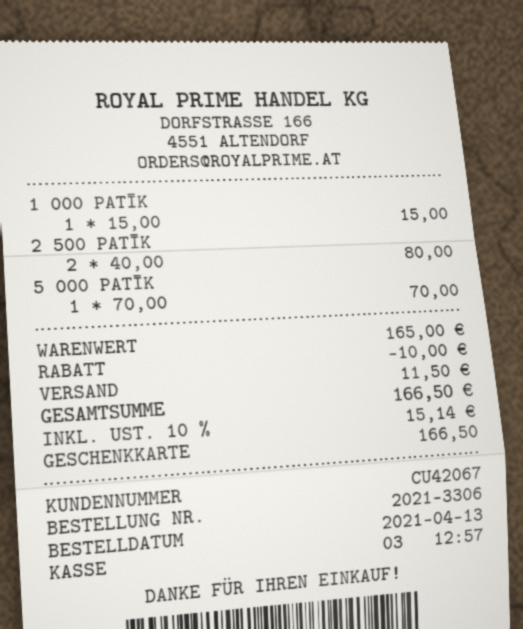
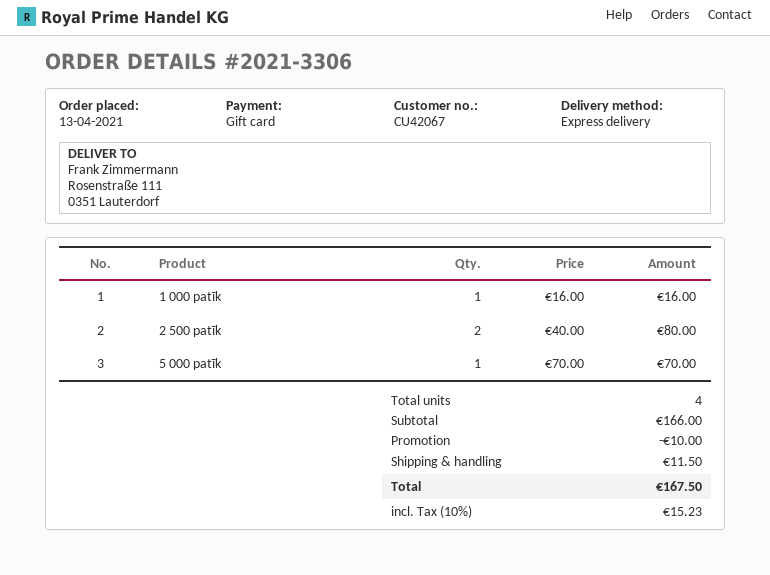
1 000 PATĪK: 1 x 15.00 = 15.00 -> 1 x 16.00 = 16.00
subtotal: 165.00 -> 166.00
tax: 10% = 15.14 -> 10% = 15.23
total: 166.50 -> 167.50

